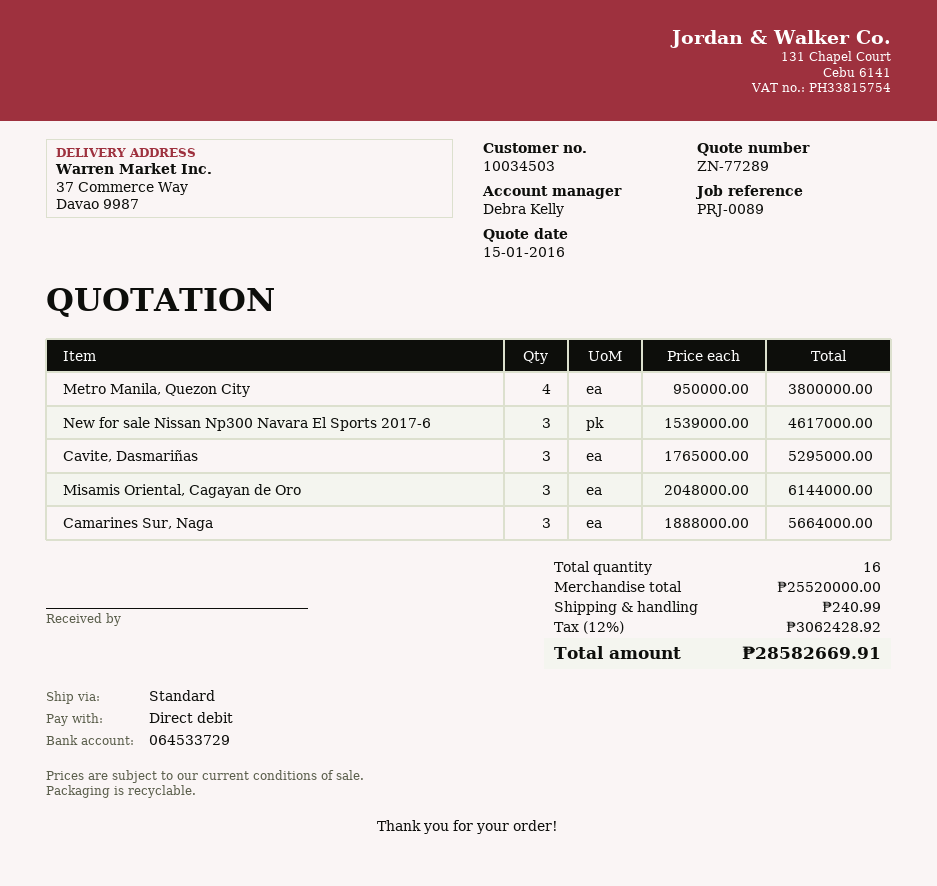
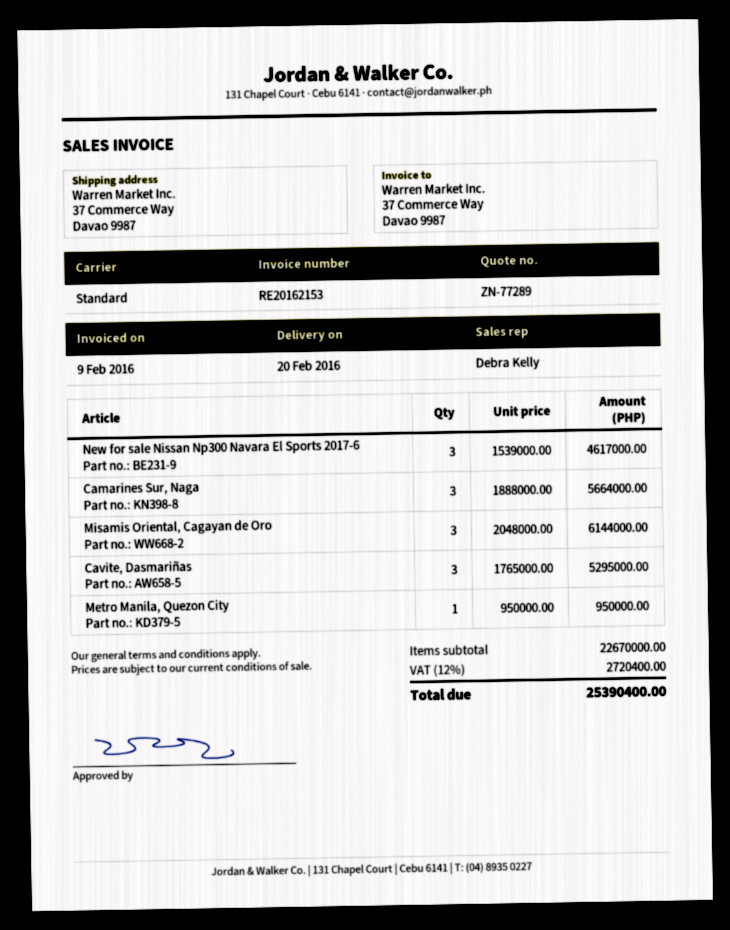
Metro Manila, Quezon City: 4 x 950000.00 = 3800000.00 -> 1 x 950000.00 = 950000.00
subtotal: 25520000.00 -> 22670000.00
shipping: 240.99 -> none
tax: 12% = 3062428.92 -> 12% = 2720400.00
total: 28582669.91 -> 25390400.00

